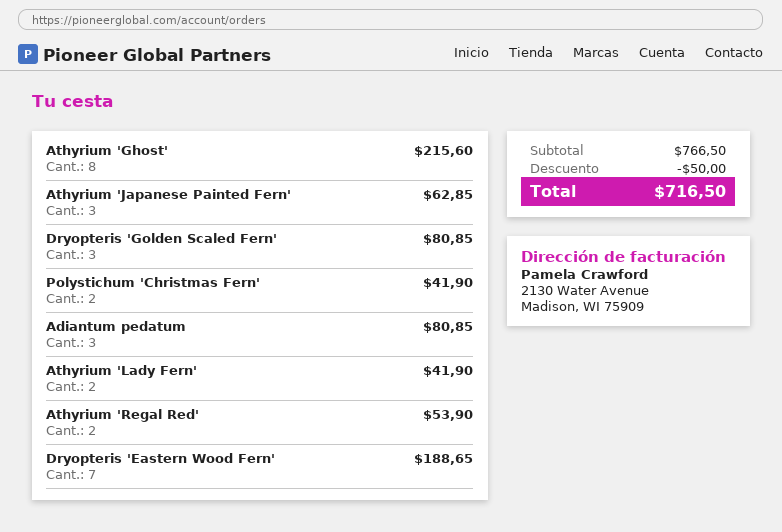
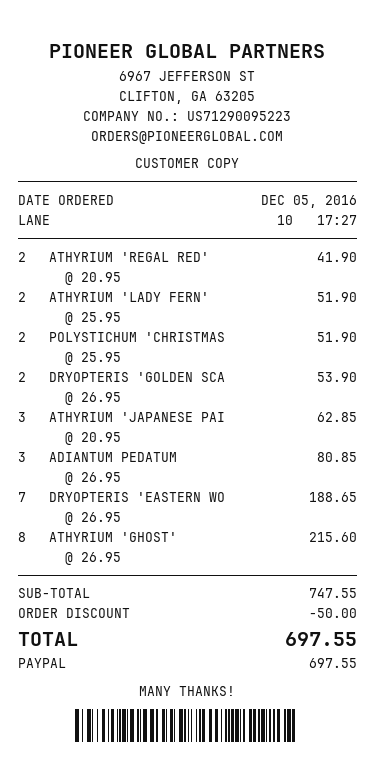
Dryopteris 'Golden Scaled Fern': 3 for 80.85 -> 2 for 53.90
Polystichum 'Christmas Fern': 2 for 41.90 -> 2 for 51.90
Athyrium 'Lady Fern': 2 for 41.90 -> 2 for 51.90
Athyrium 'Regal Red': 2 for 53.90 -> 2 for 41.90
subtotal: 766.50 -> 747.55
total: 716.50 -> 697.55

